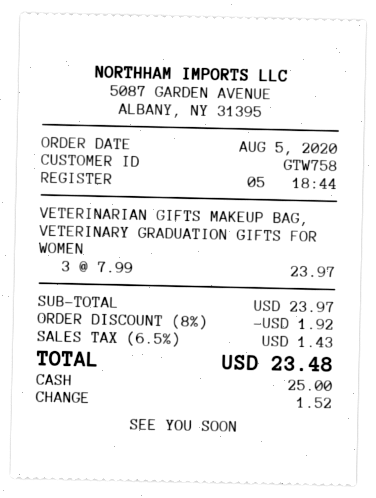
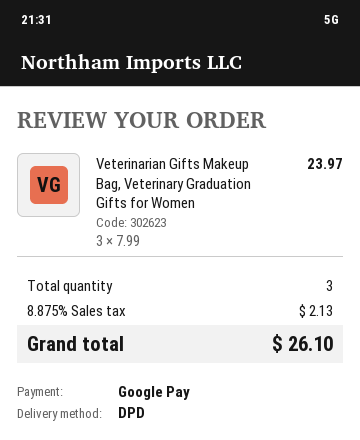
payment method: cash -> Google Pay
discount: 8% = 1.92 -> none
tax: 6.5% = 1.43 -> 8.875% = 2.13
total: 23.48 -> 26.10

